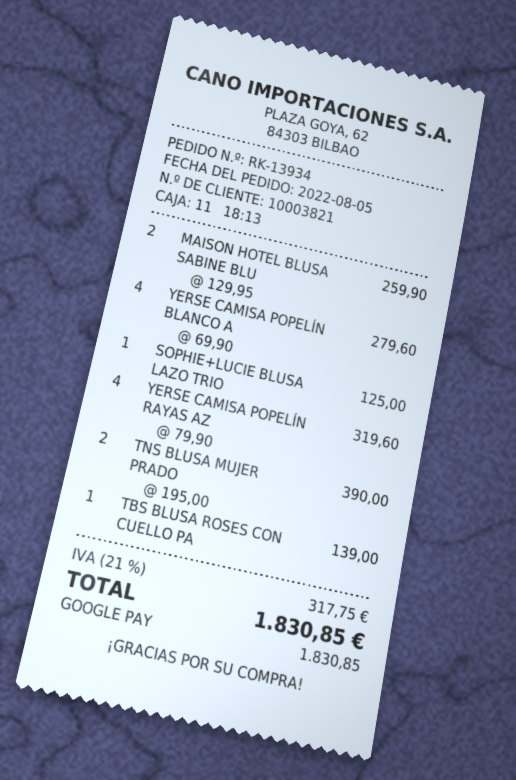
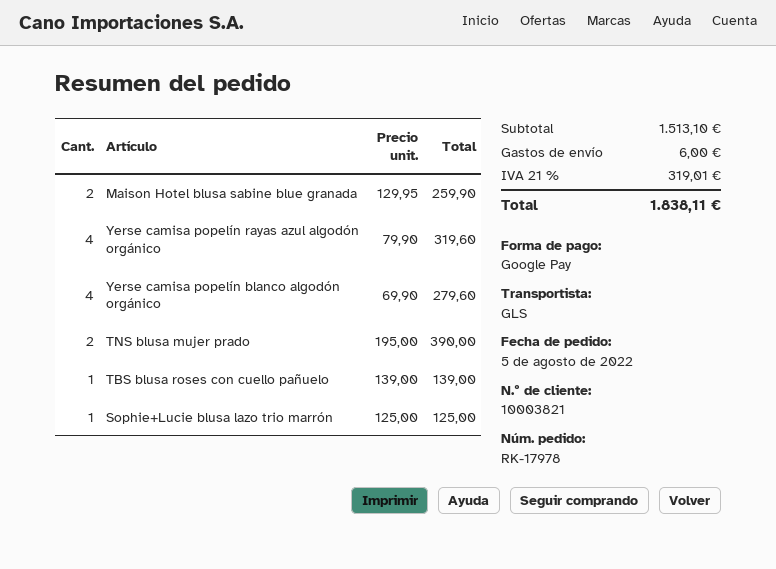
order number: RK-13934 -> RK-17978
shipping: none -> 6.00
tax: 21% = 317.75 -> 21% = 319.01
total: 1830.85 -> 1838.11

